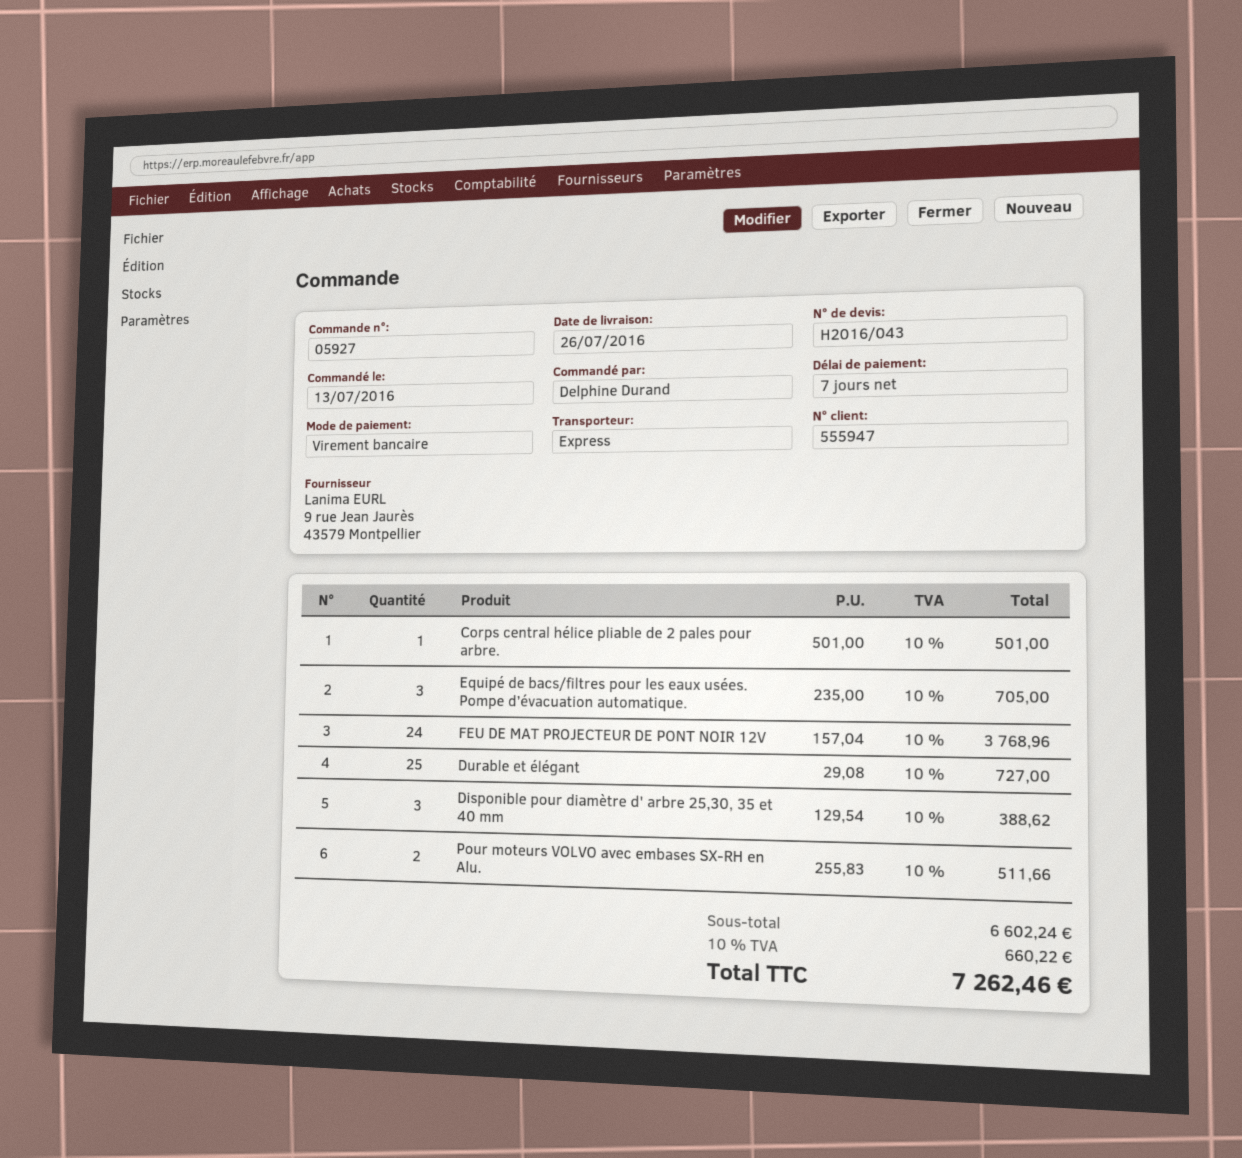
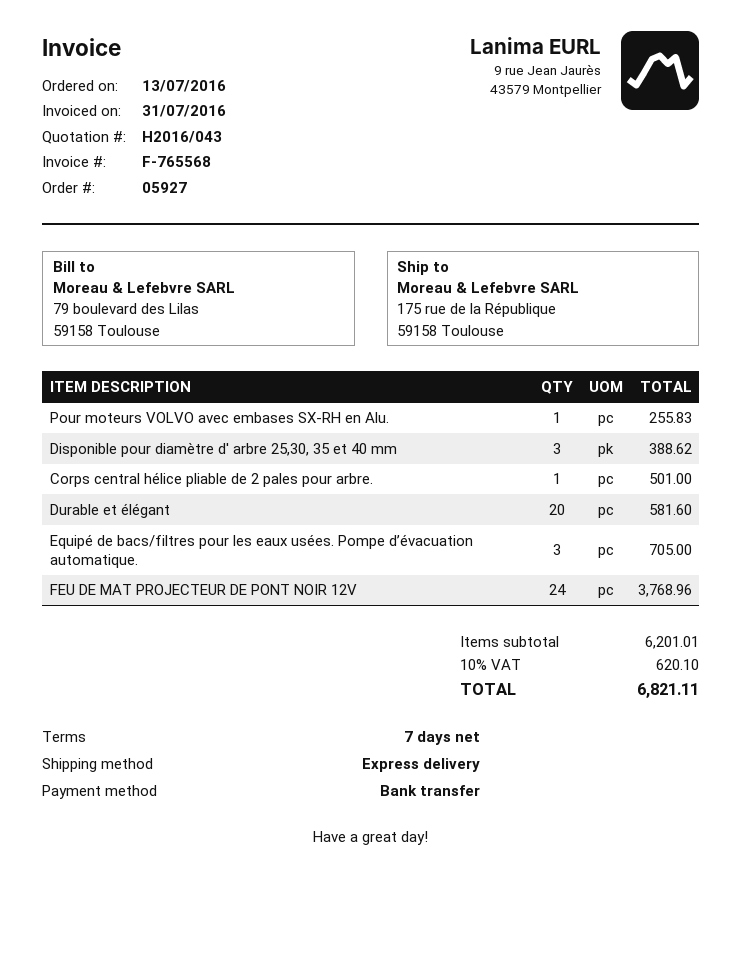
Durable et élégant: 25 for 727.00 -> 20 for 581.60
Pour moteurs VOLVO avec embases SX-RH en Alu.: 2 for 511.66 -> 1 for 255.83
subtotal: 6602.24 -> 6201.01
tax: 10% = 660.22 -> 10% = 620.10
total: 7262.46 -> 6821.11

